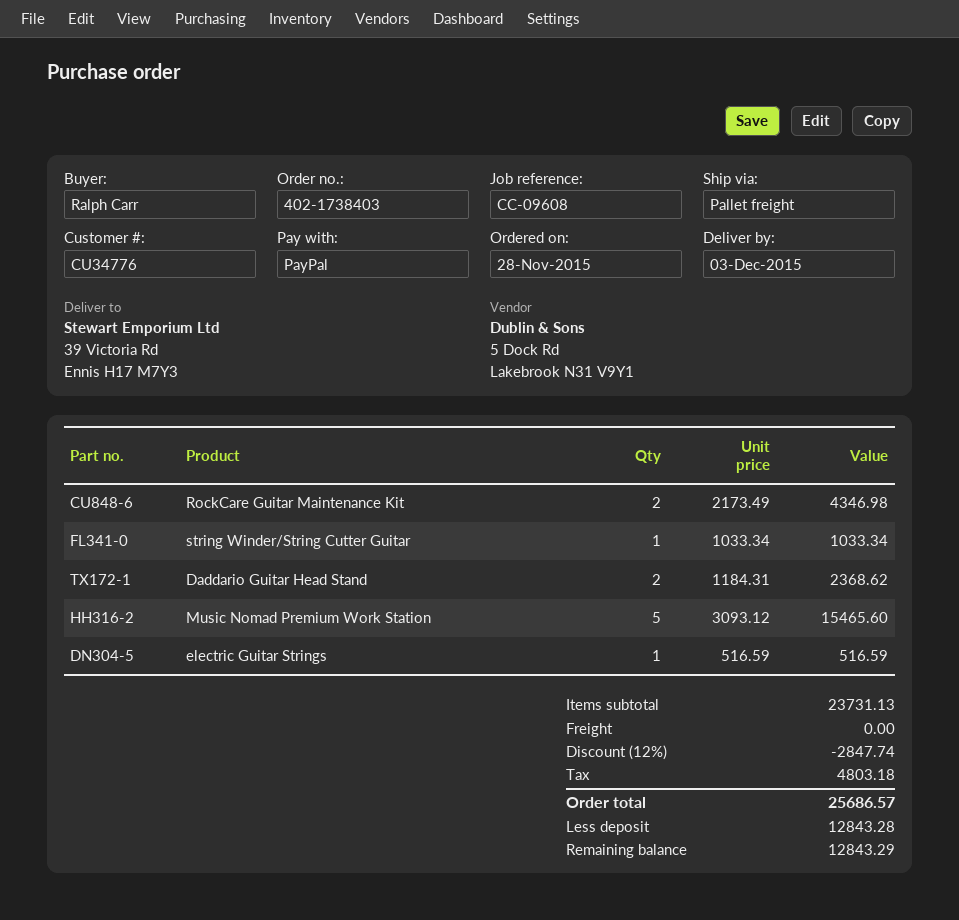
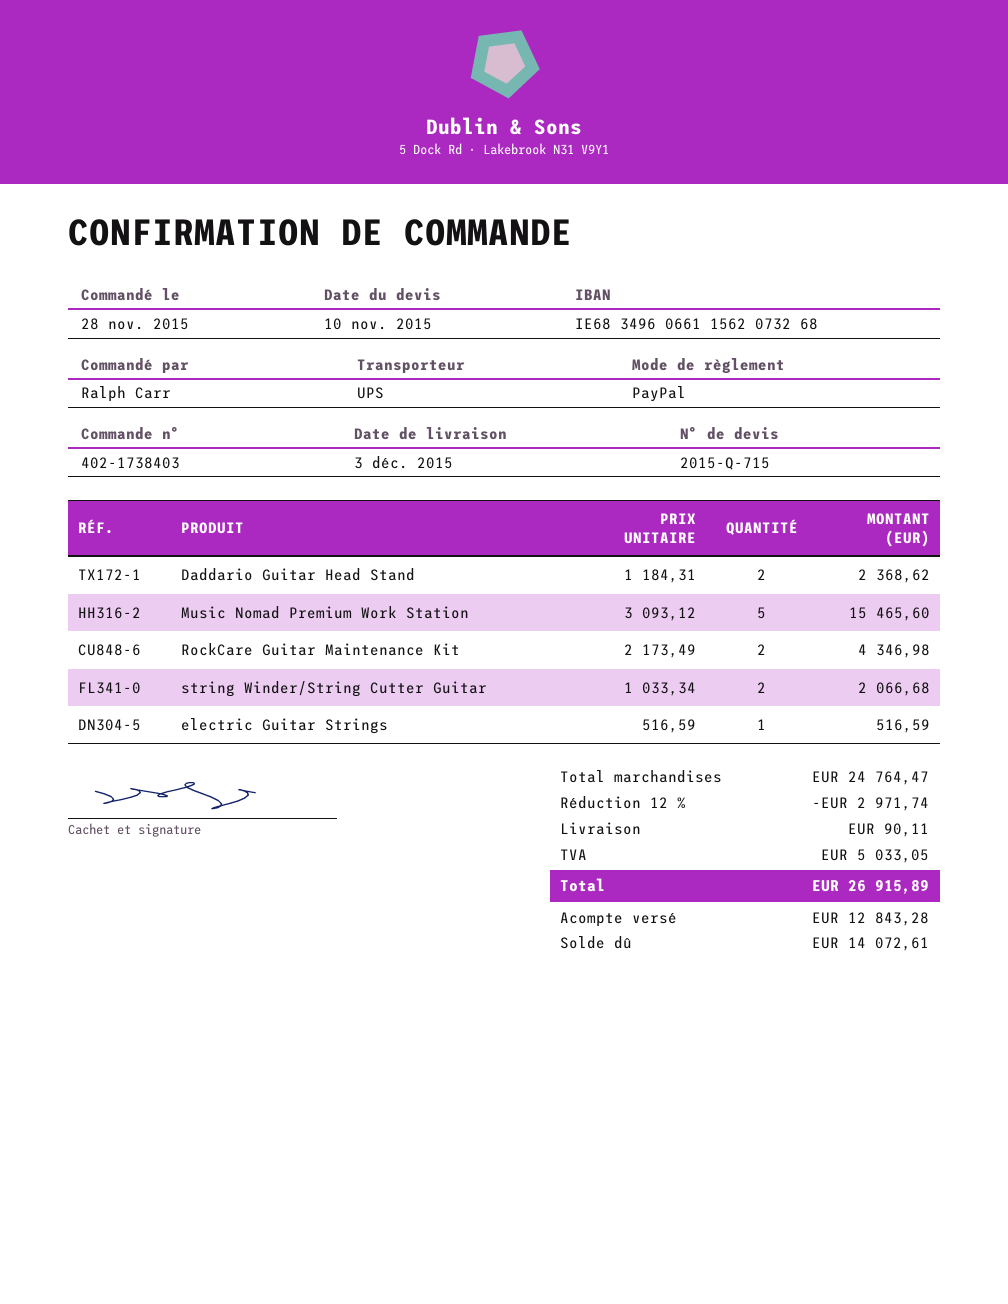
shipping method: pallet freight -> UPS
string Winder/String Cutter Guitar: 1 x 1033.34 = 1033.34 -> 2 x 1033.34 = 2066.68
subtotal: 23731.13 -> 24764.47
discount: 12% = 2847.74 -> 12% = 2971.74
shipping: 0.00 -> 90.11
tax: 4803.18 -> 5033.05
total: 25686.57 -> 26915.89
balance: 12843.29 -> 14072.61

